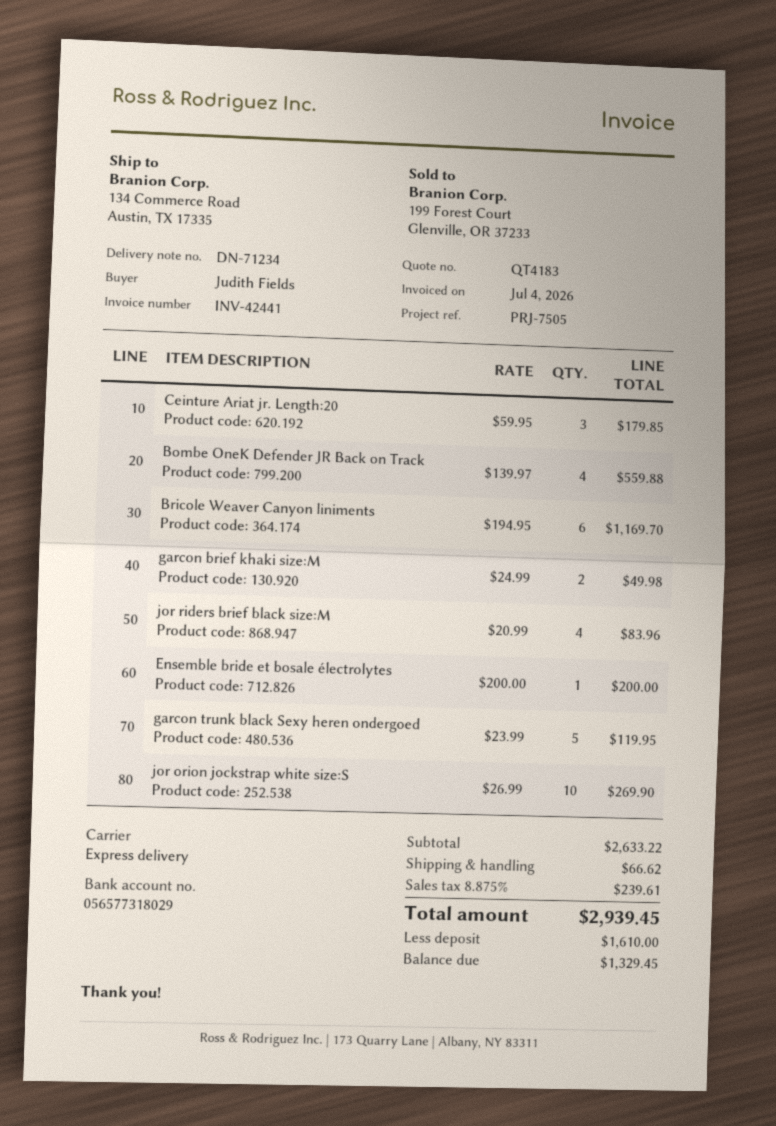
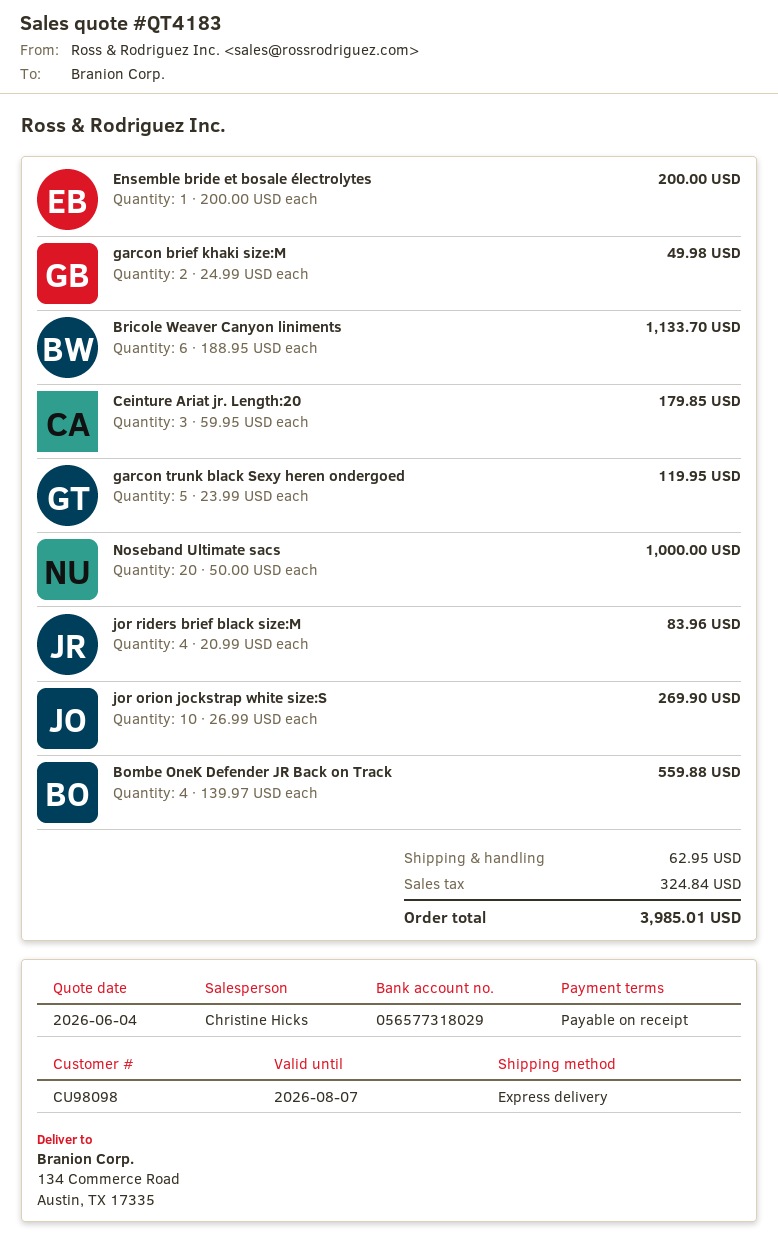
Bricole Weaver Canyon liniments: 6 x 194.95 = 1169.70 -> 6 x 188.95 = 1133.70
Noseband Ultimate sacs: none -> 20 x 50.00 = 1000.00
shipping: 66.62 -> 62.95
tax: 239.61 -> 324.84
total: 2939.45 -> 3985.01

